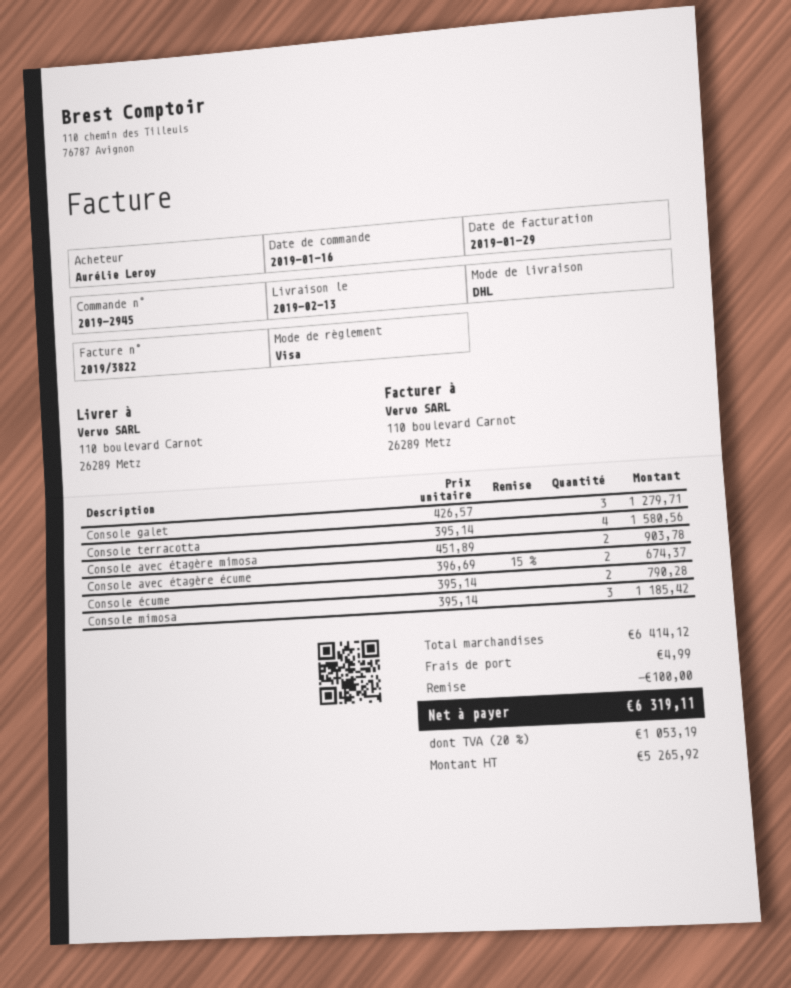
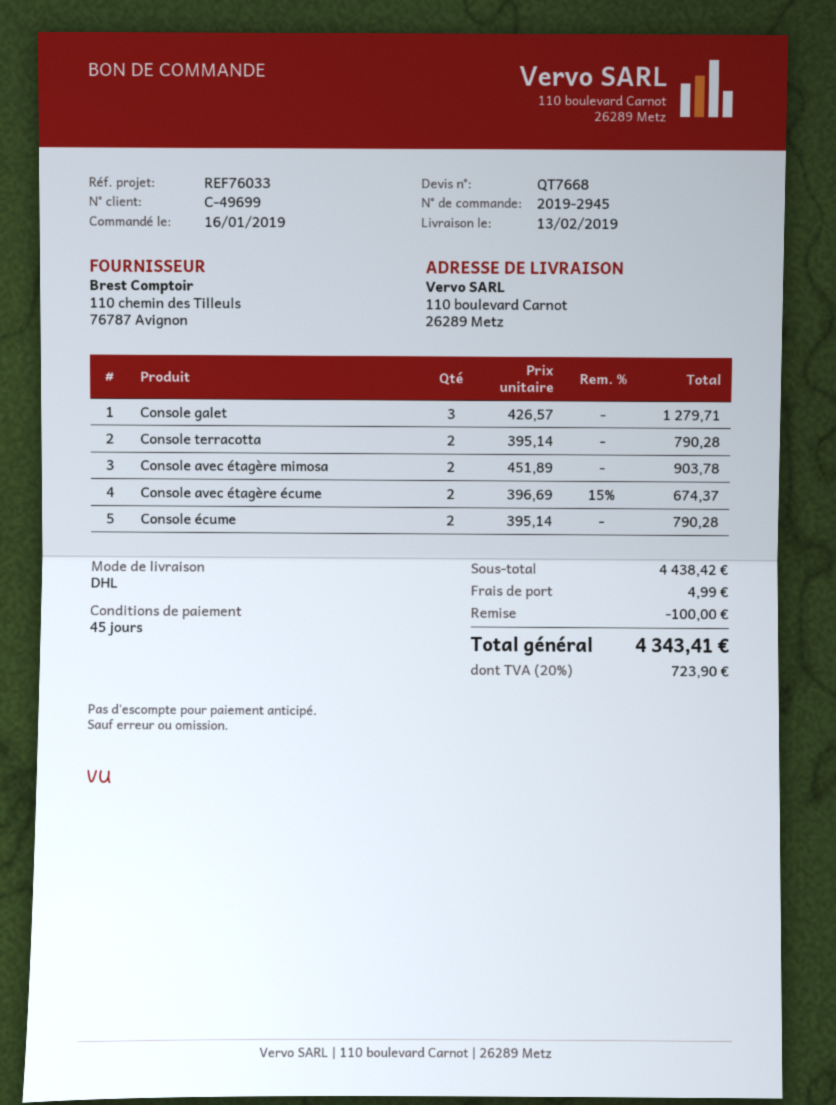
Console terracotta: 4 x 395.14 = 1580.56 -> 2 x 395.14 = 790.28
Console mimosa: 3 x 395.14 = 1185.42 -> none
subtotal: 6414.12 -> 4438.42
tax: 20% = 1053.19 -> 20% = 723.90
total: 6319.11 -> 4343.41

